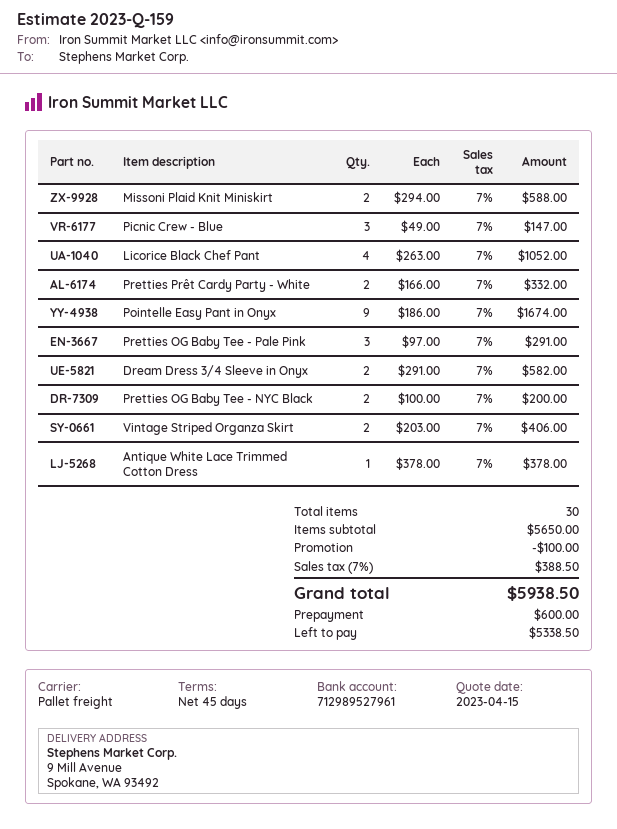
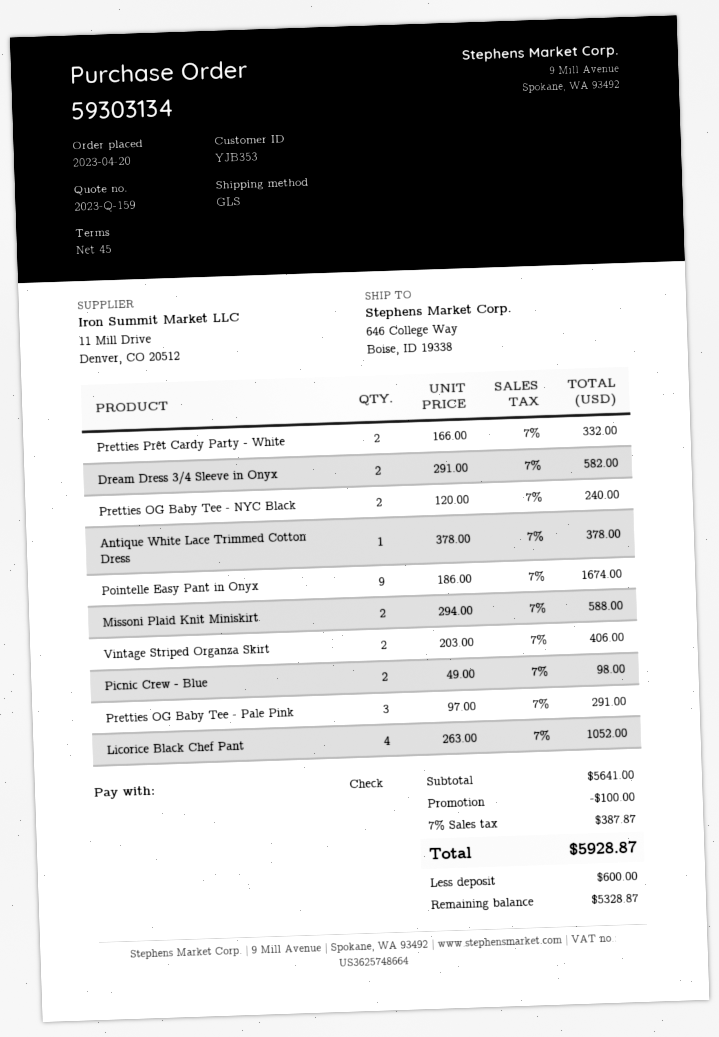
shipping method: pallet freight -> GLS
ship to: 9 Mill Avenue, Spokane, WA 93492 -> 646 College Way, Boise, ID 19338
Picnic Crew - Blue: 3 x 49.00 = 147.00 -> 2 x 49.00 = 98.00
Pretties OG Baby Tee - NYC Black: 2 x 100.00 = 200.00 -> 2 x 120.00 = 240.00
subtotal: 5650.00 -> 5641.00
tax: 7% = 388.50 -> 7% = 387.87
total: 5938.50 -> 5928.87
balance: 5338.50 -> 5328.87

